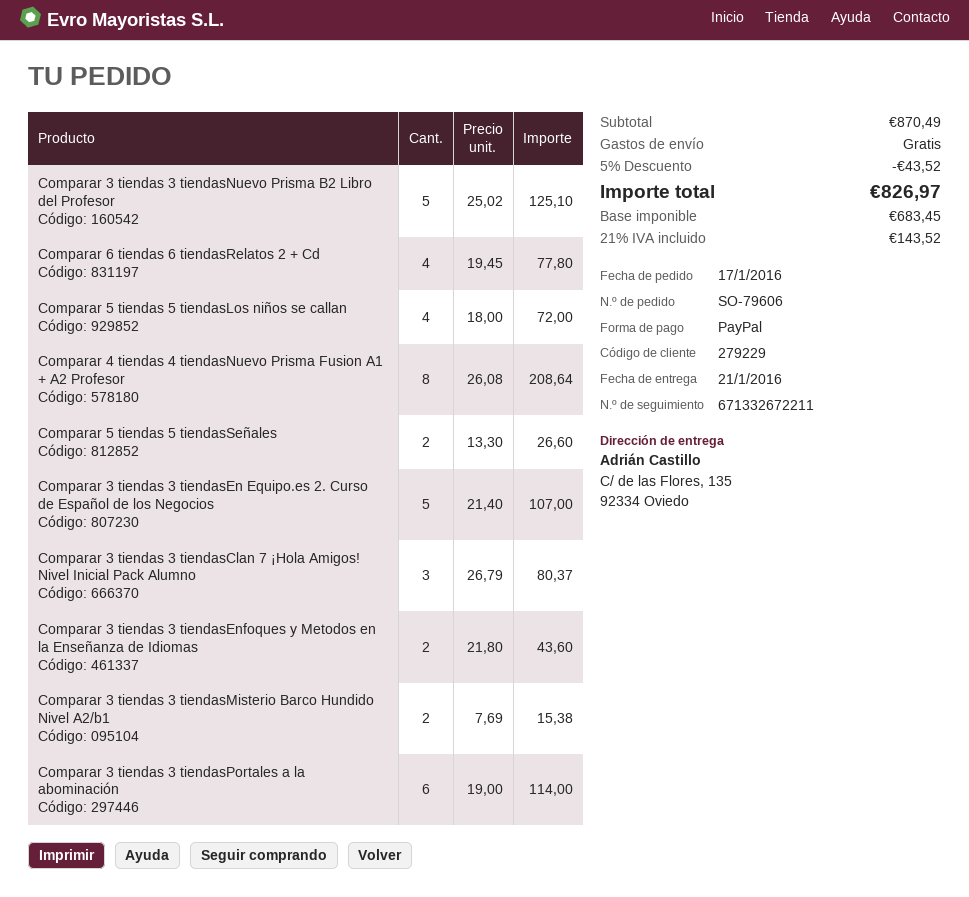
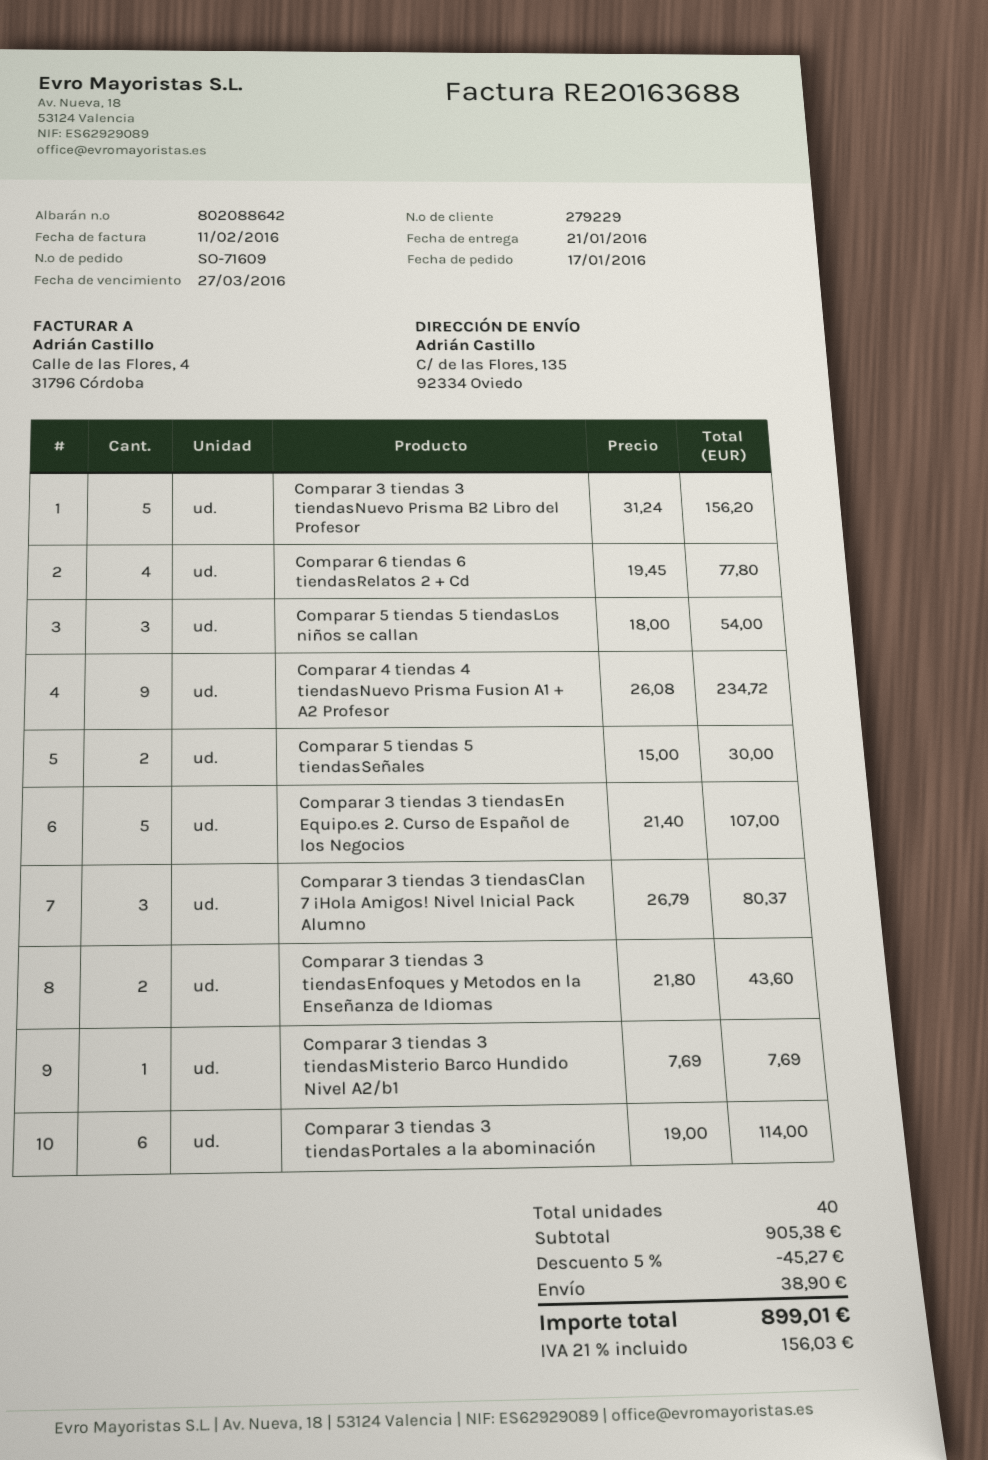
order number: SO-79606 -> SO-71609
Comparar 3 tiendas 3 tiendasNuevo Prisma B2 Libro del Profesor: 5 x 25.02 = 125.10 -> 5 x 31.24 = 156.20
Comparar 5 tiendas 5 tiendasLos niños se callan: 4 x 18.00 = 72.00 -> 3 x 18.00 = 54.00
Comparar 4 tiendas 4 tiendasNuevo Prisma Fusion A1 + A2 Profesor: 8 x 26.08 = 208.64 -> 9 x 26.08 = 234.72
Comparar 5 tiendas 5 tiendasSeñales: 2 x 13.30 = 26.60 -> 2 x 15.00 = 30.00
Comparar 3 tiendas 3 tiendasMisterio Barco Hundido Nivel A2/b1: 2 x 7.69 = 15.38 -> 1 x 7.69 = 7.69
subtotal: 870.49 -> 905.38
discount: 5% = 43.52 -> 5% = 45.27
shipping: 0.00 -> 38.90
tax: 21% = 143.52 -> 21% = 156.03
total: 826.97 -> 899.01

